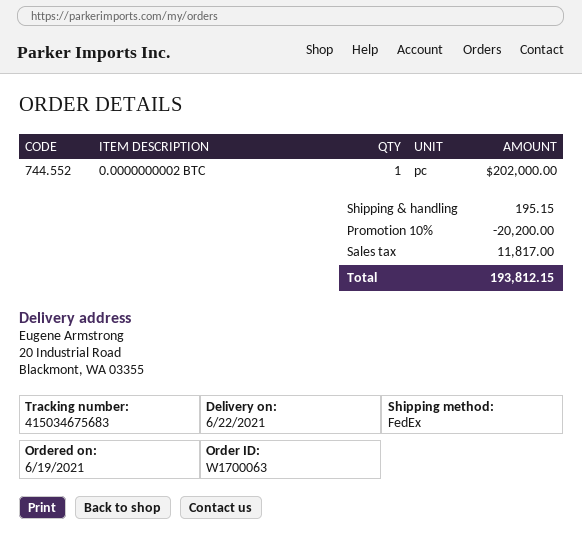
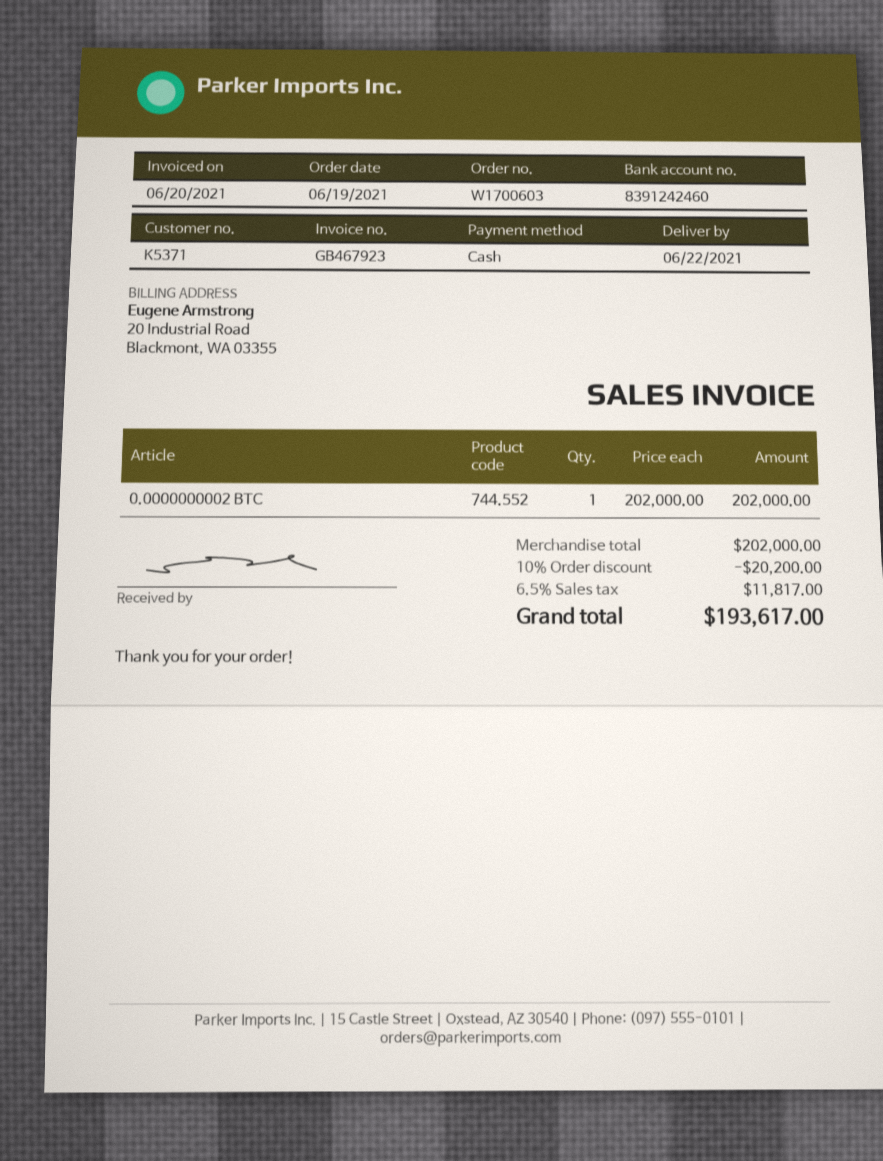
order number: W1700063 -> W1700603
shipping: 195.15 -> none
total: 193812.15 -> 193617.00

